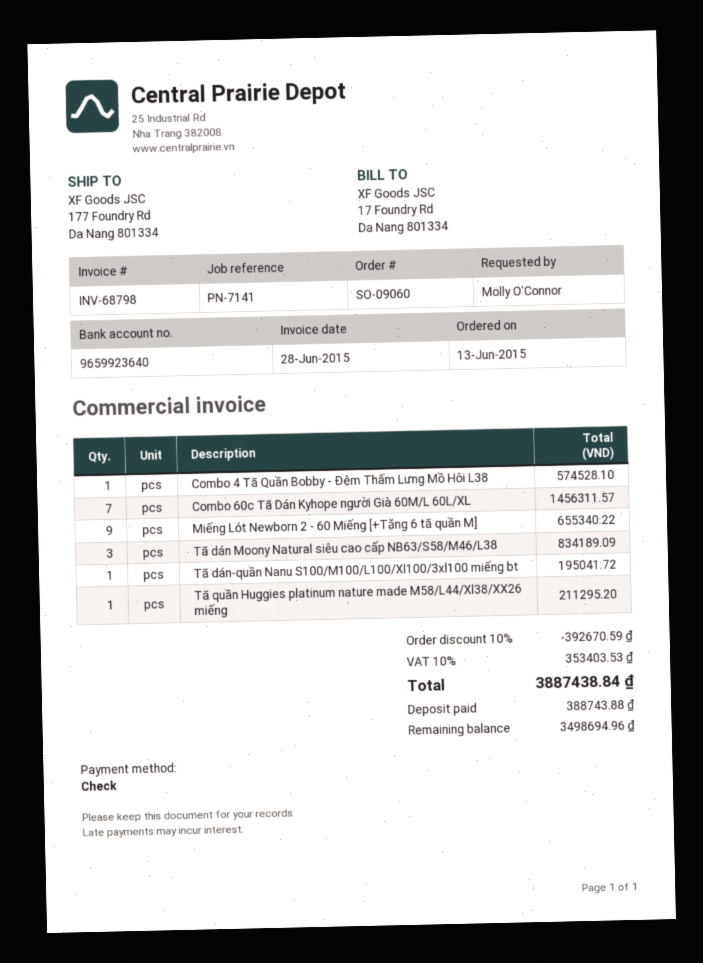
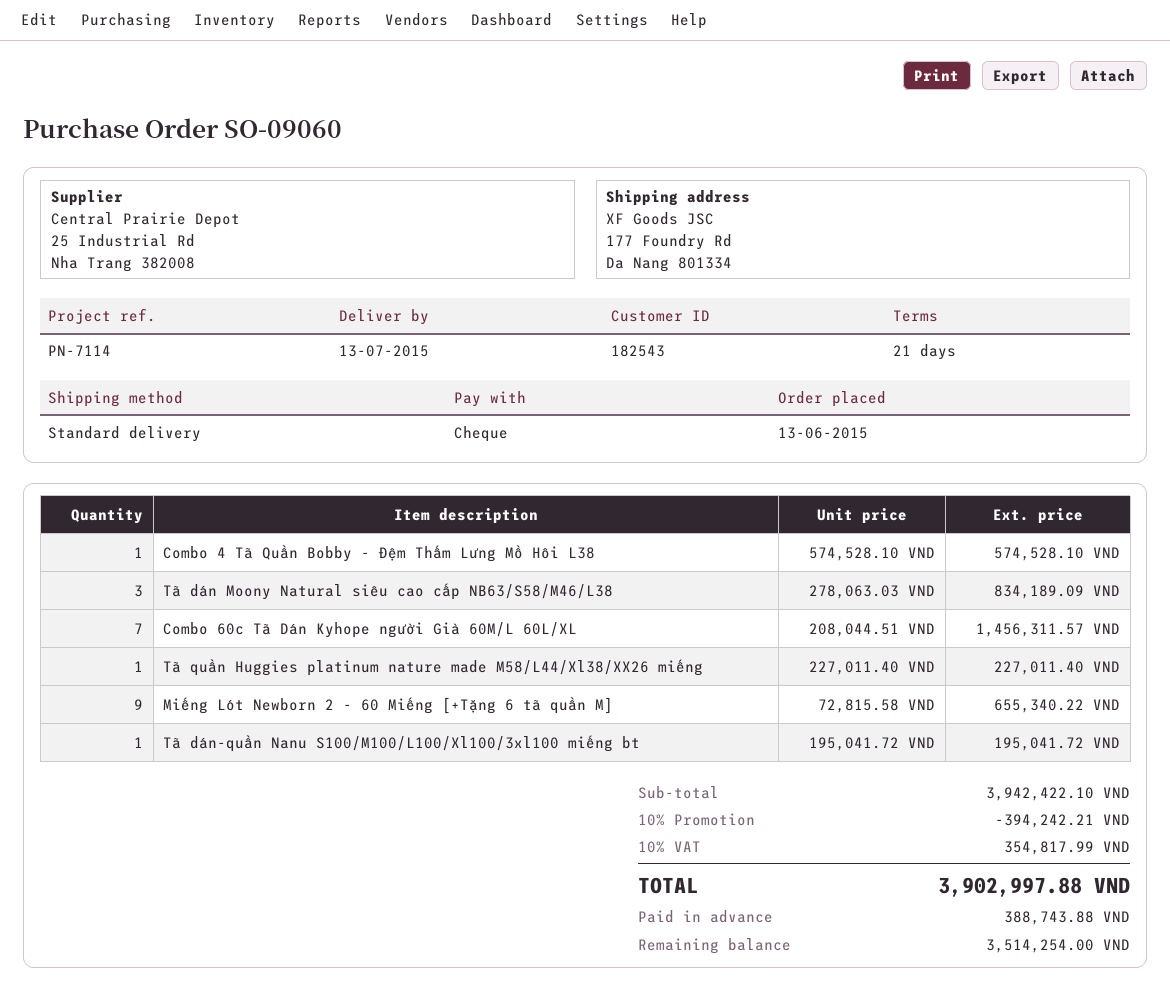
reference: PN-7141 -> PN-7114
Tã quần Huggies platinum nature made M58/L44/Xl38/XX26 miếng: 1 for 211295.20 -> 1 for 227011.40
discount: 10% = 392670.59 -> 10% = 394242.21
tax: 10% = 353403.53 -> 10% = 354817.99
total: 3887438.84 -> 3902997.88
balance: 3498694.96 -> 3514254.00

